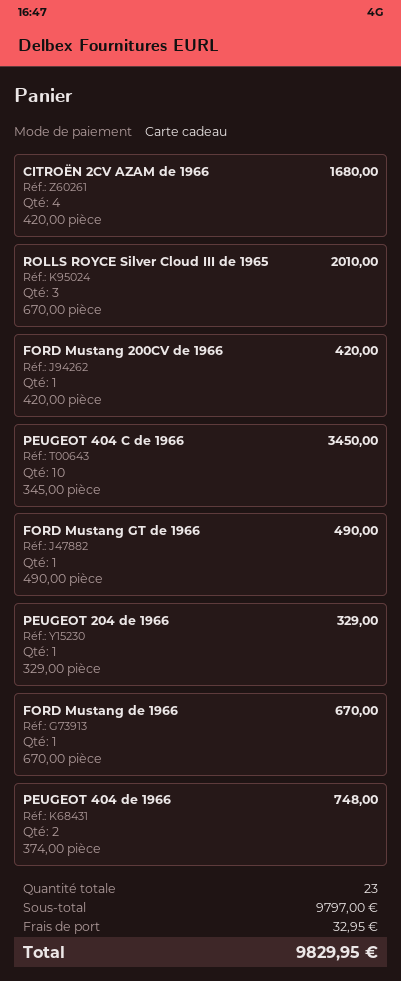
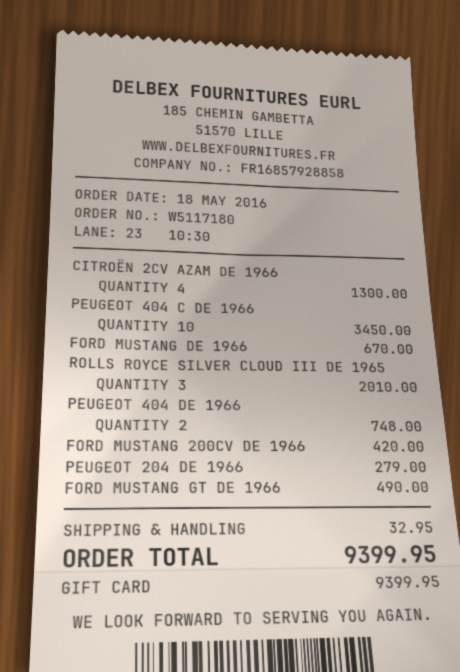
CITROËN 2CV AZAM de 1966: 4 for 1680.00 -> 4 for 1300.00
PEUGEOT 204 de 1966: 1 for 329.00 -> 1 for 279.00
total: 9829.95 -> 9399.95

